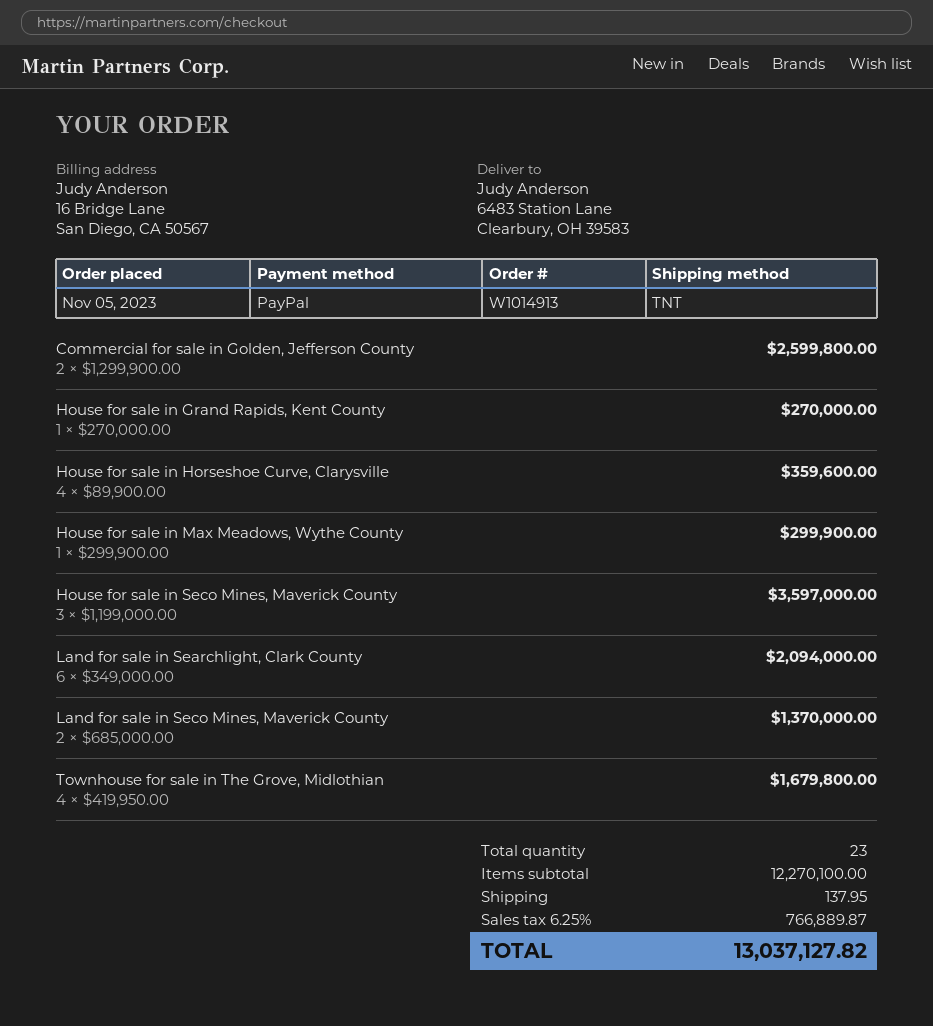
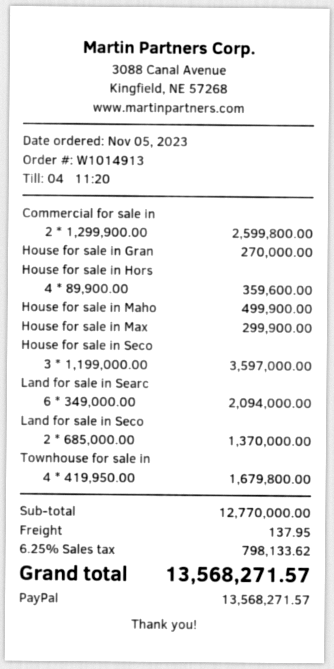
House for sale in Maho: none -> 1 x 499900.00 = 499900.00
subtotal: 12270100.00 -> 12770000.00
tax: 6.25% = 766889.87 -> 6.25% = 798133.62
total: 13037127.82 -> 13568271.57

